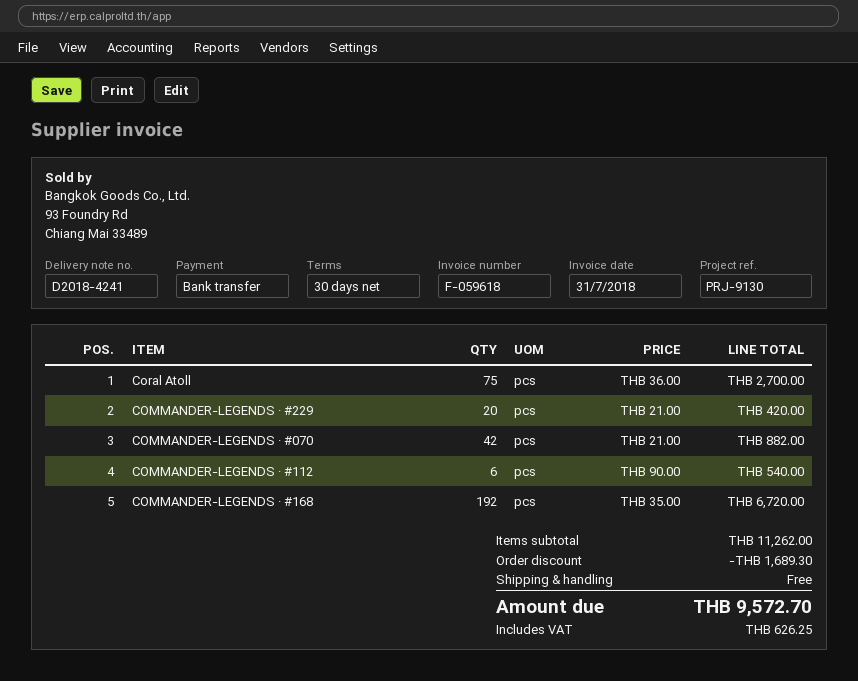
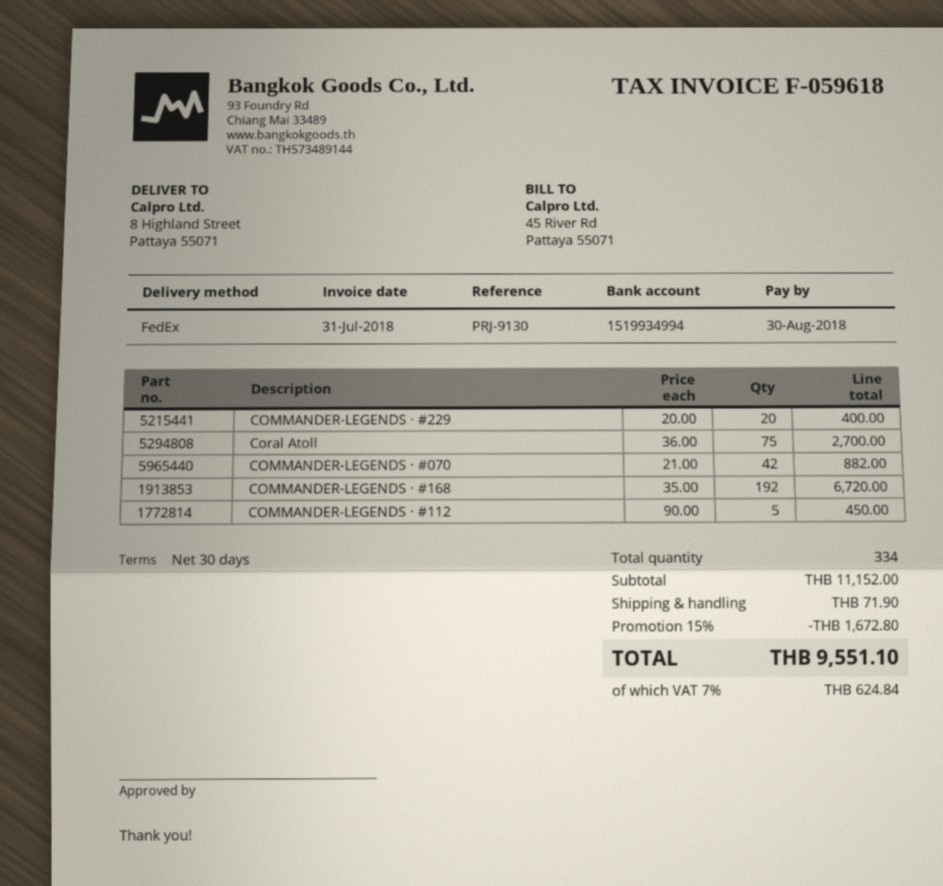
COMMANDER-LEGENDS · #229: 20 x 21.00 = 420.00 -> 20 x 20.00 = 400.00
COMMANDER-LEGENDS · #112: 6 x 90.00 = 540.00 -> 5 x 90.00 = 450.00
subtotal: 11262.00 -> 11152.00
discount: 1689.30 -> 1672.80
shipping: 0.00 -> 71.90
tax: 626.25 -> 624.84
total: 9572.70 -> 9551.10

